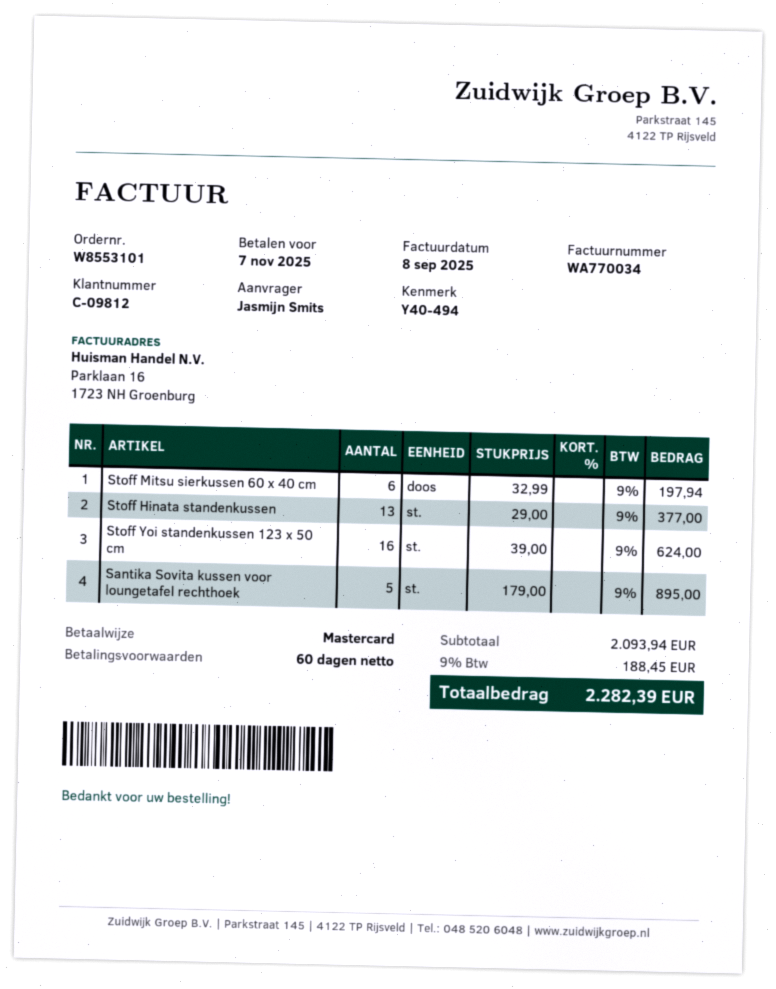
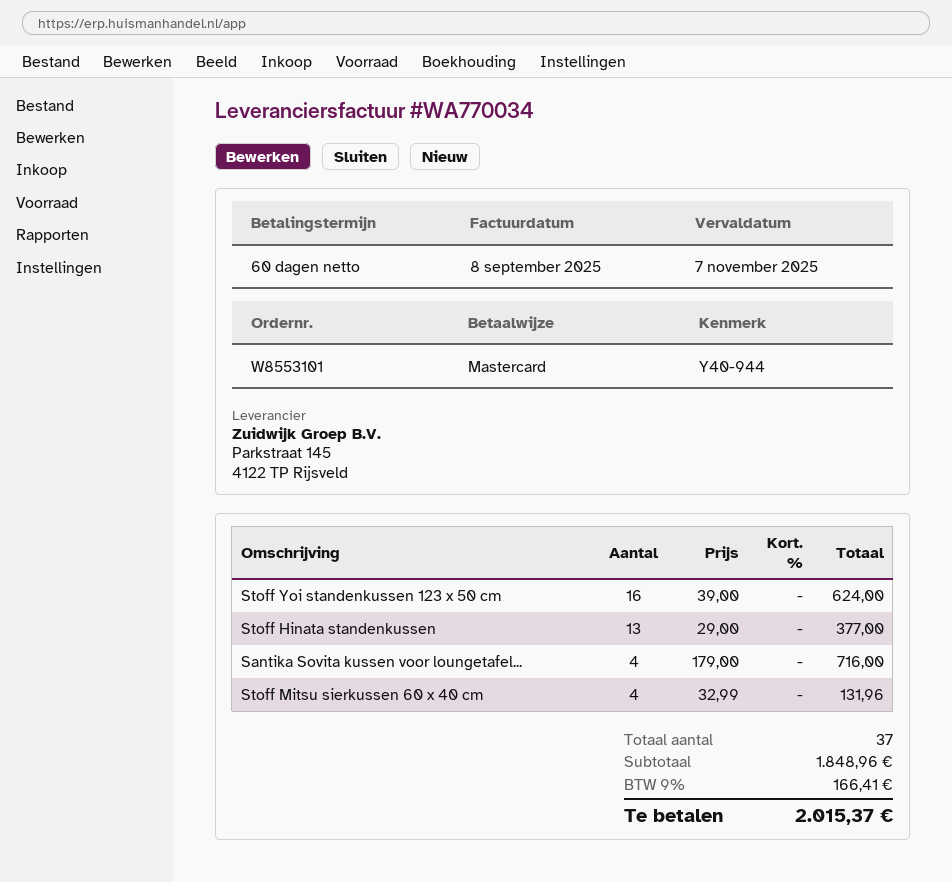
reference: Y40-494 -> Y40-944
Stoff Mitsu sierkussen 60 x 40 cm: 6 x 32.99 = 197.94 -> 4 x 32.99 = 131.96
Santika Sovita kussen voor loungetafel rechthoek: 5 x 179.00 = 895.00 -> 4 x 179.00 = 716.00
subtotal: 2093.94 -> 1848.96
tax: 9% = 188.45 -> 9% = 166.41
total: 2282.39 -> 2015.37

